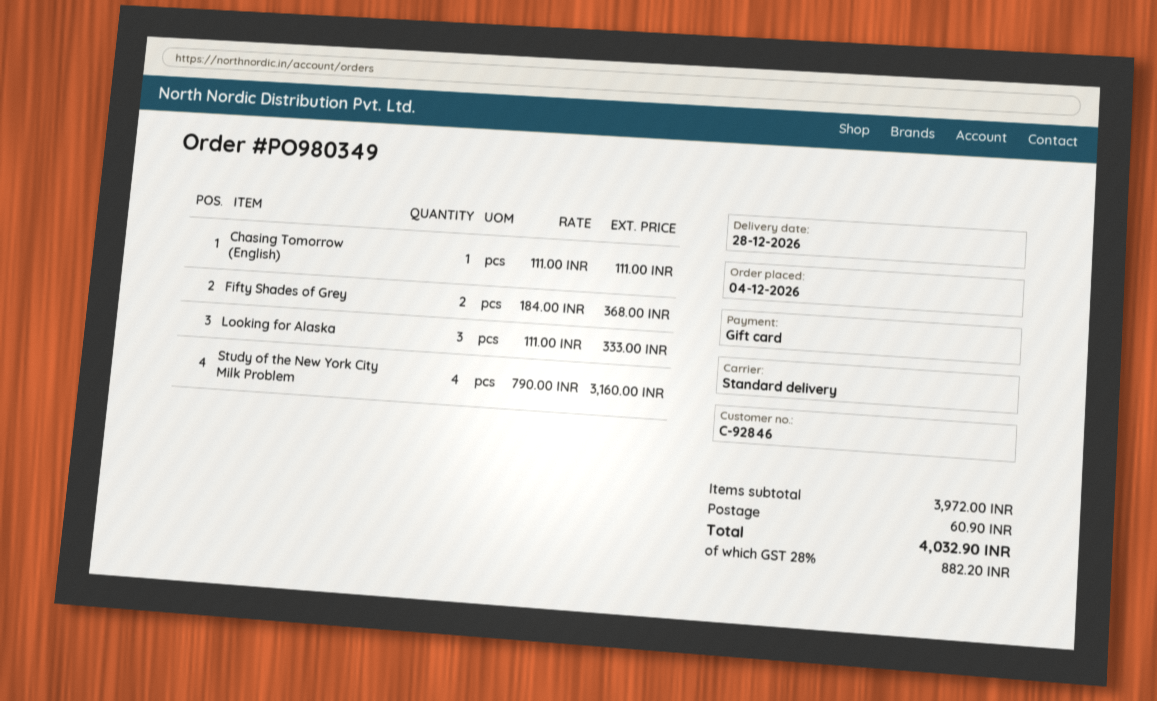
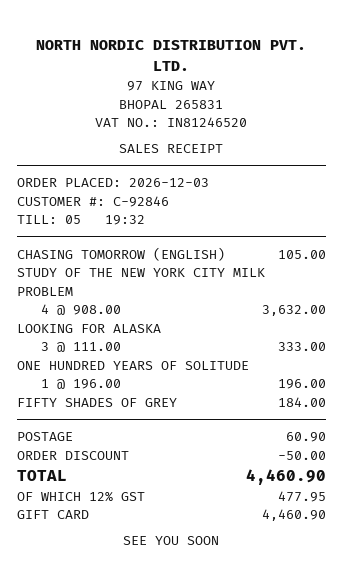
order date: 2026-12-04 -> 2026-12-03
Chasing Tomorrow (English): 1 x 111.00 = 111.00 -> 1 x 105.00 = 105.00
Fifty Shades of Grey: 2 x 184.00 = 368.00 -> 1 x 184.00 = 184.00
Study of the New York City Milk Problem: 4 x 790.00 = 3160.00 -> 4 x 908.00 = 3632.00
ONE HUNDRED YEARS OF SOLITUDE: none -> 1 x 196.00 = 196.00
discount: none -> 50.00
tax: 28% = 882.20 -> 12% = 477.95
total: 4032.90 -> 4460.90

